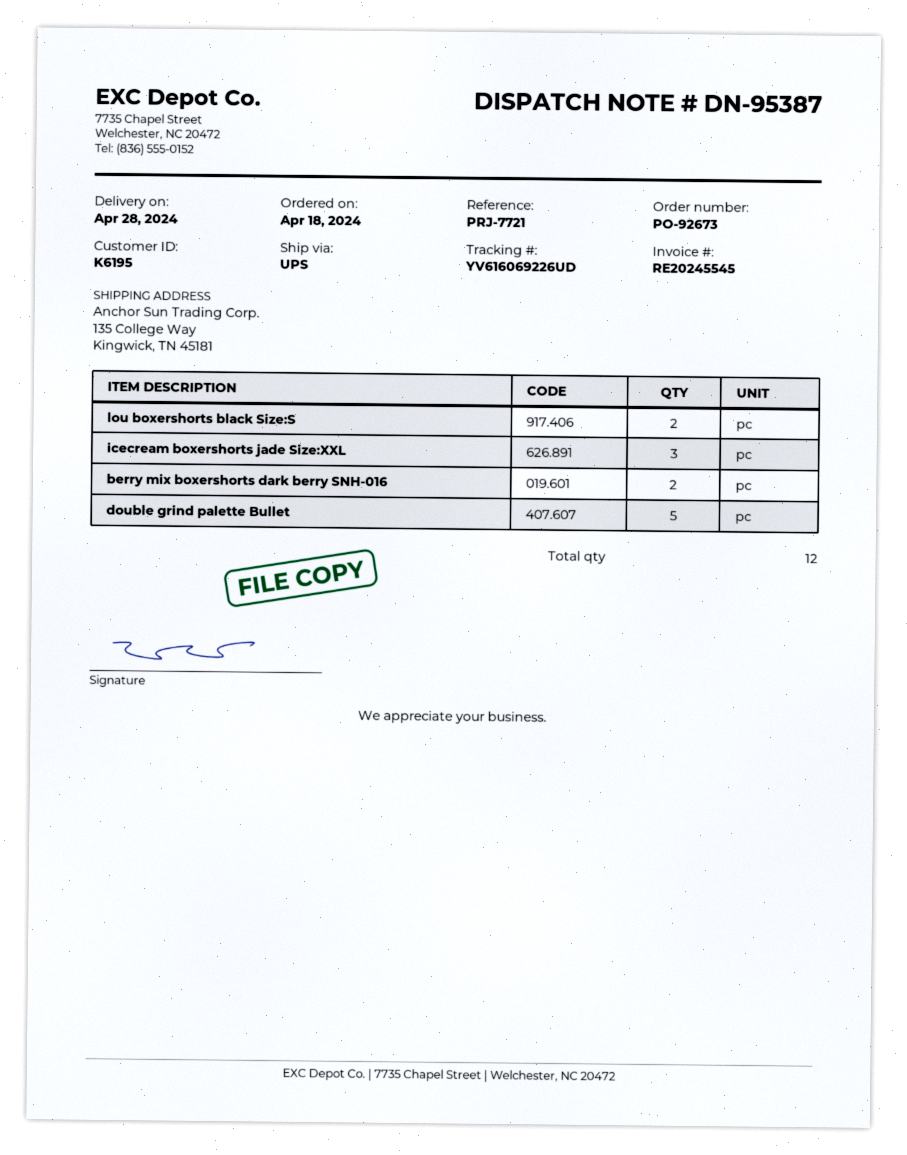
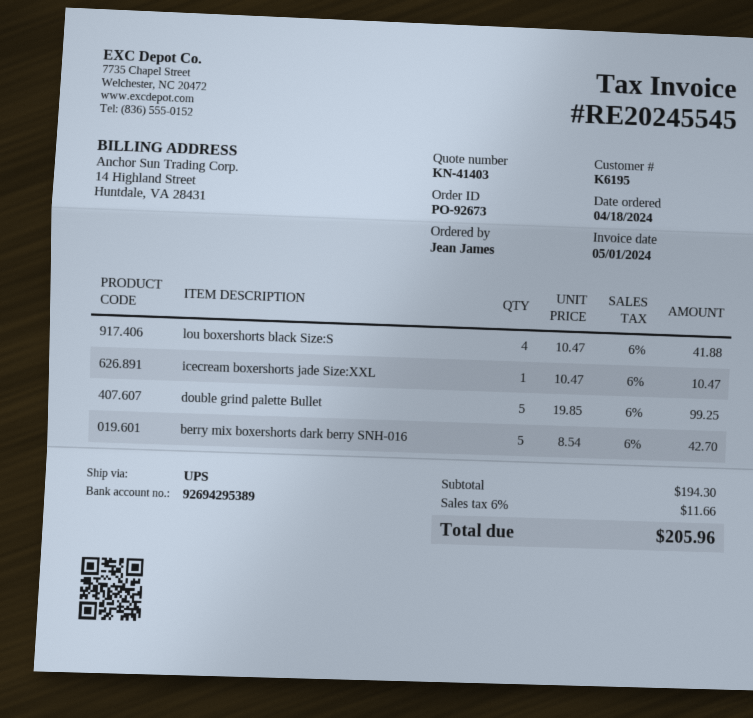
lou boxershorts black Size:S: 2 -> 4
icecream boxershorts jade Size:XXL: 3 -> 1
berry mix boxershorts dark berry SNH-016: 2 -> 5

